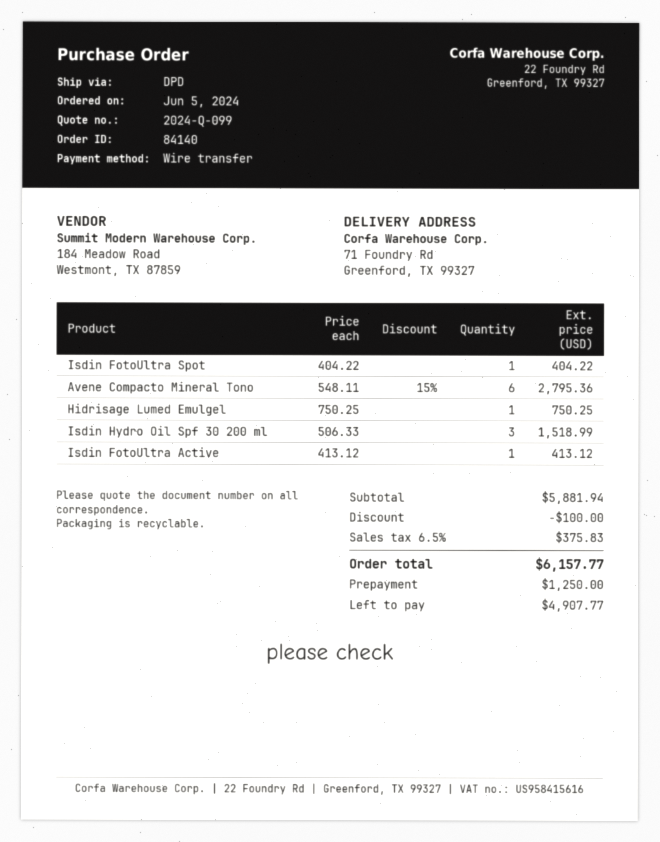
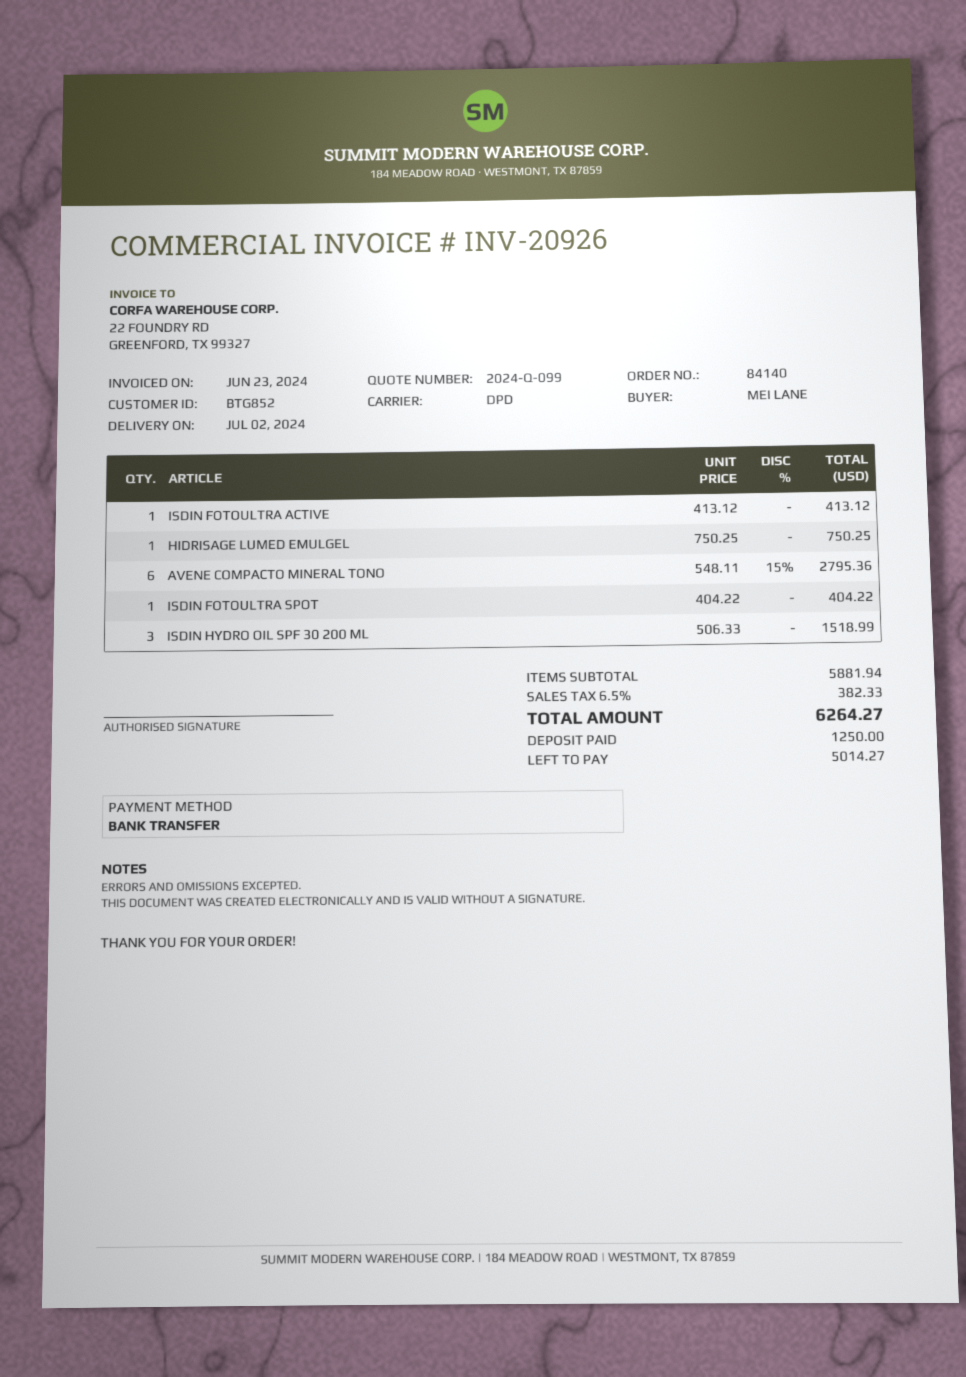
discount: 100.00 -> none
tax: 6.5% = 375.83 -> 6.5% = 382.33
total: 6157.77 -> 6264.27
balance: 4907.77 -> 5014.27

